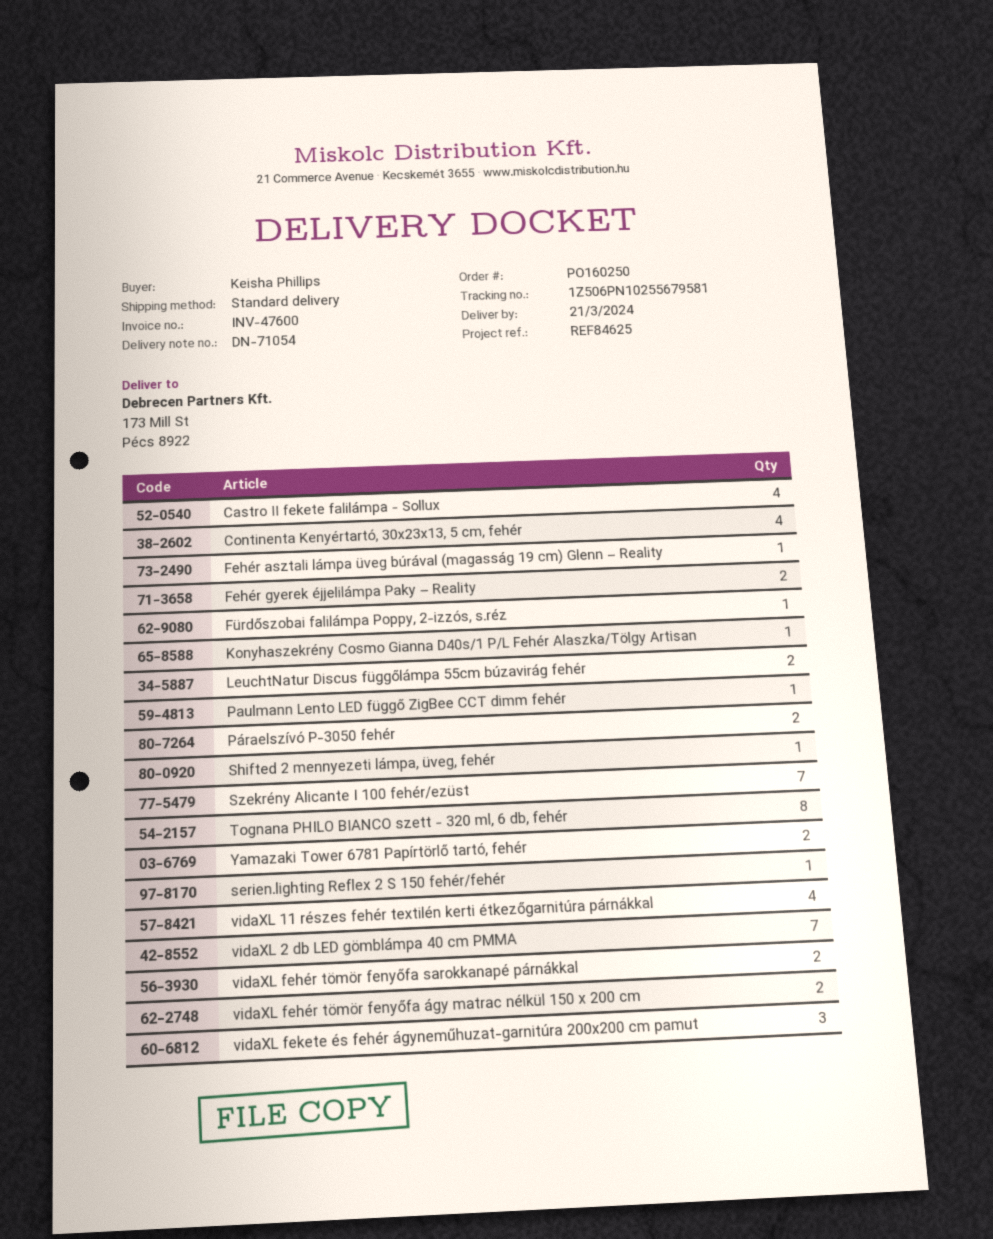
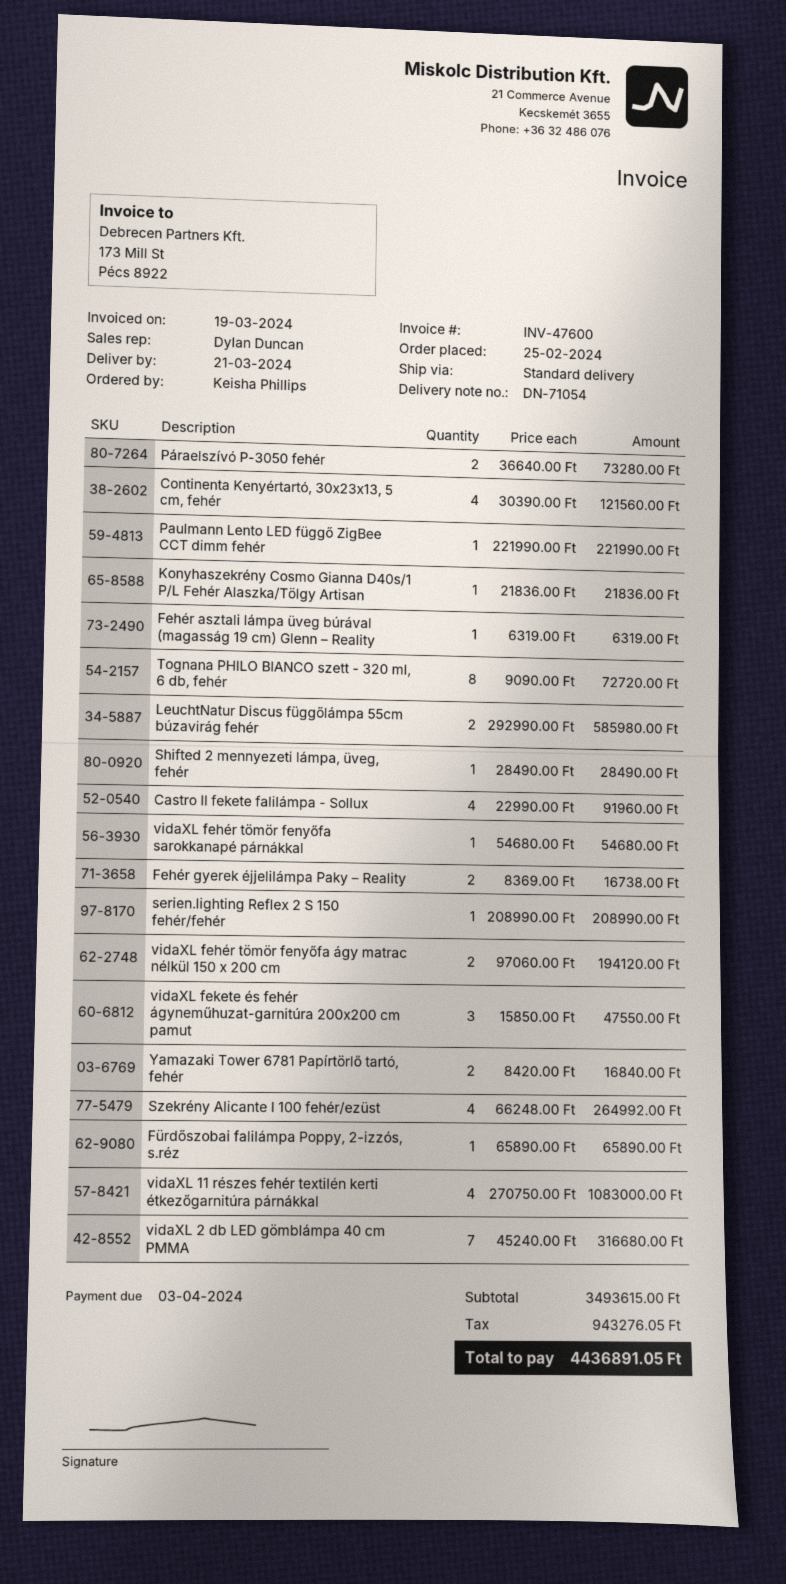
Szekrény Alicante I 100 fehér/ezüst: 7 -> 4
vidaXL fehér tömör fenyőfa sarokkanapé párnákkal: 2 -> 1

